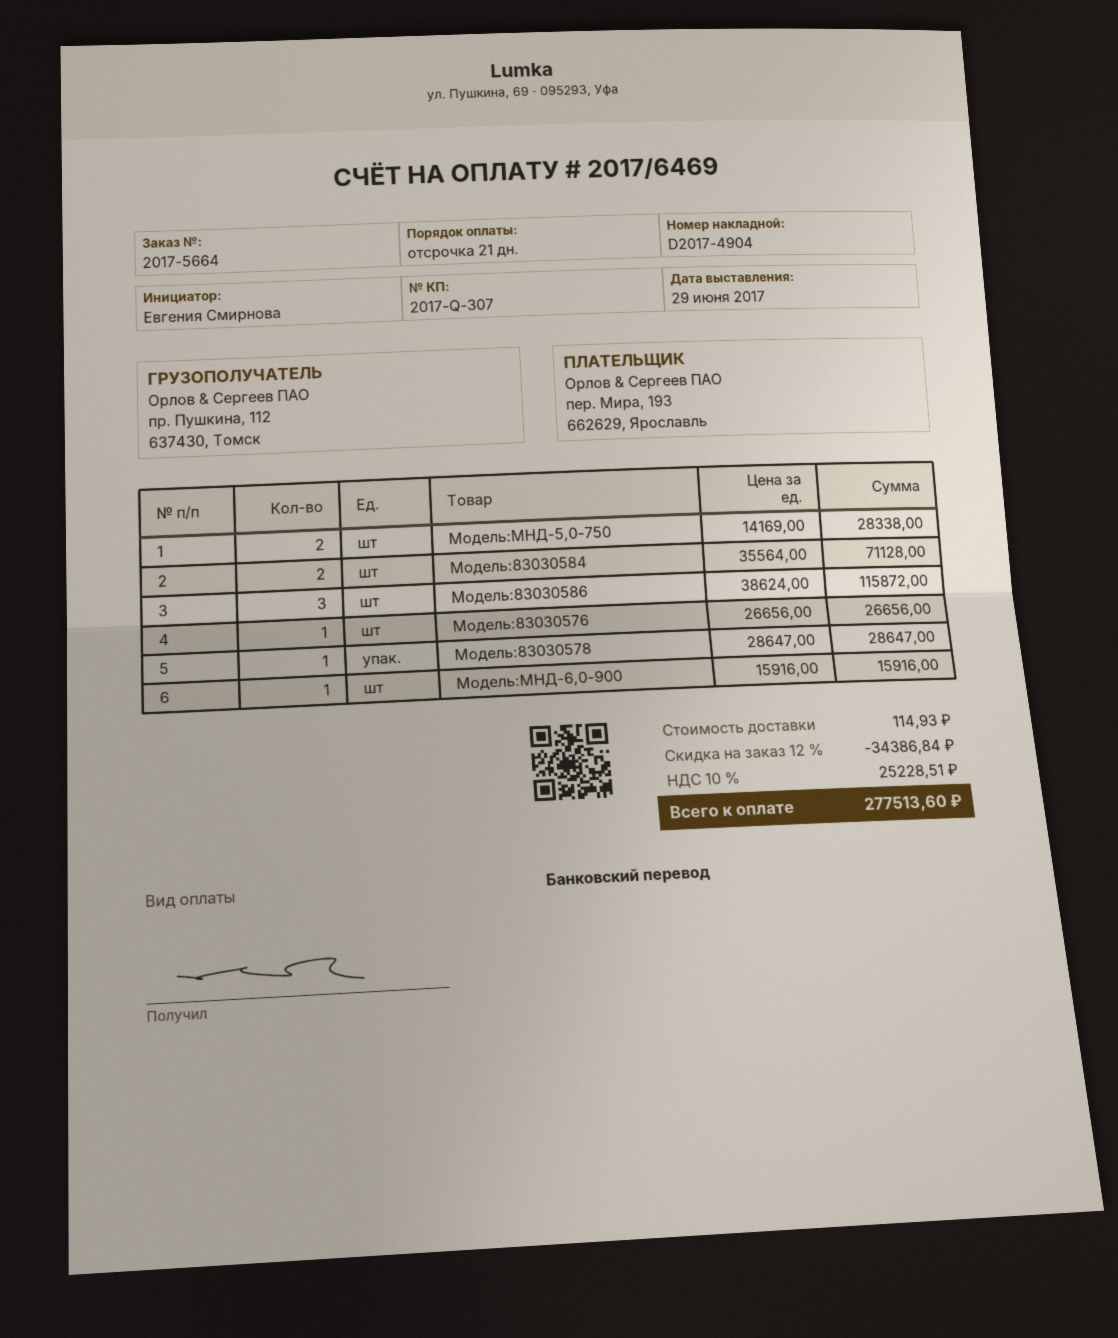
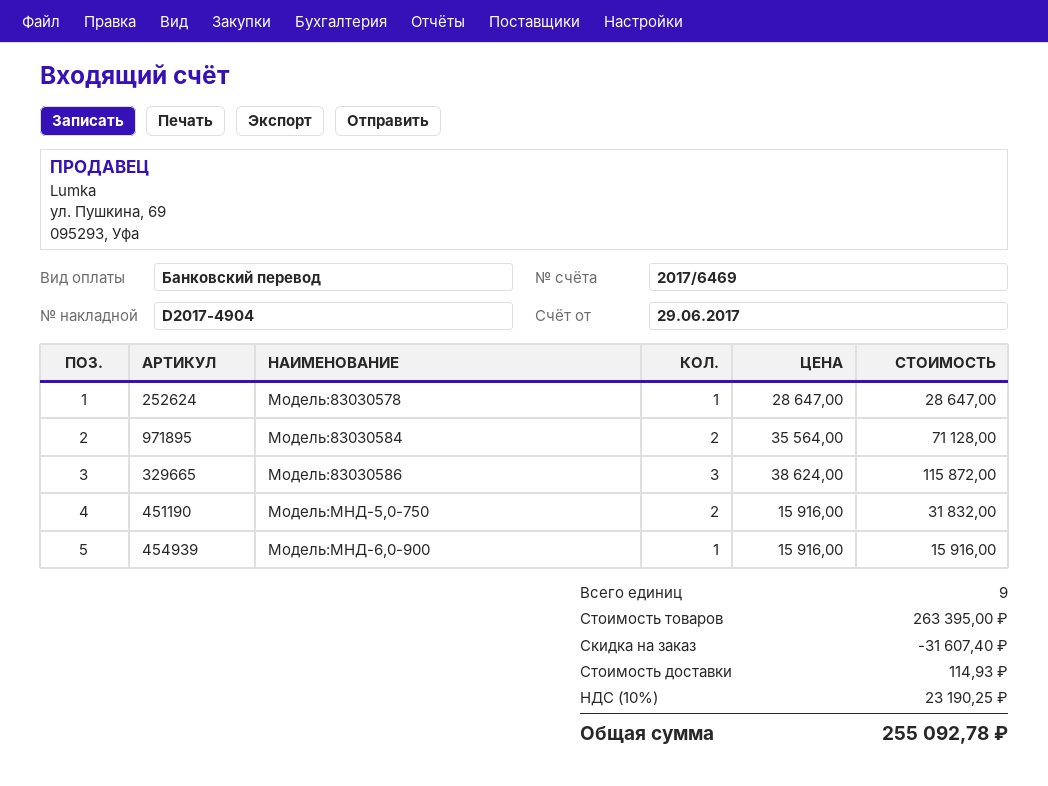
Модель:МНД-5,0-750: 2 x 14169.00 = 28338.00 -> 2 x 15916.00 = 31832.00
Модель:83030576: 1 x 26656.00 = 26656.00 -> none
discount: 34386.84 -> 31607.40
tax: 10% = 25228.51 -> 10% = 23190.25
total: 277513.60 -> 255092.78

